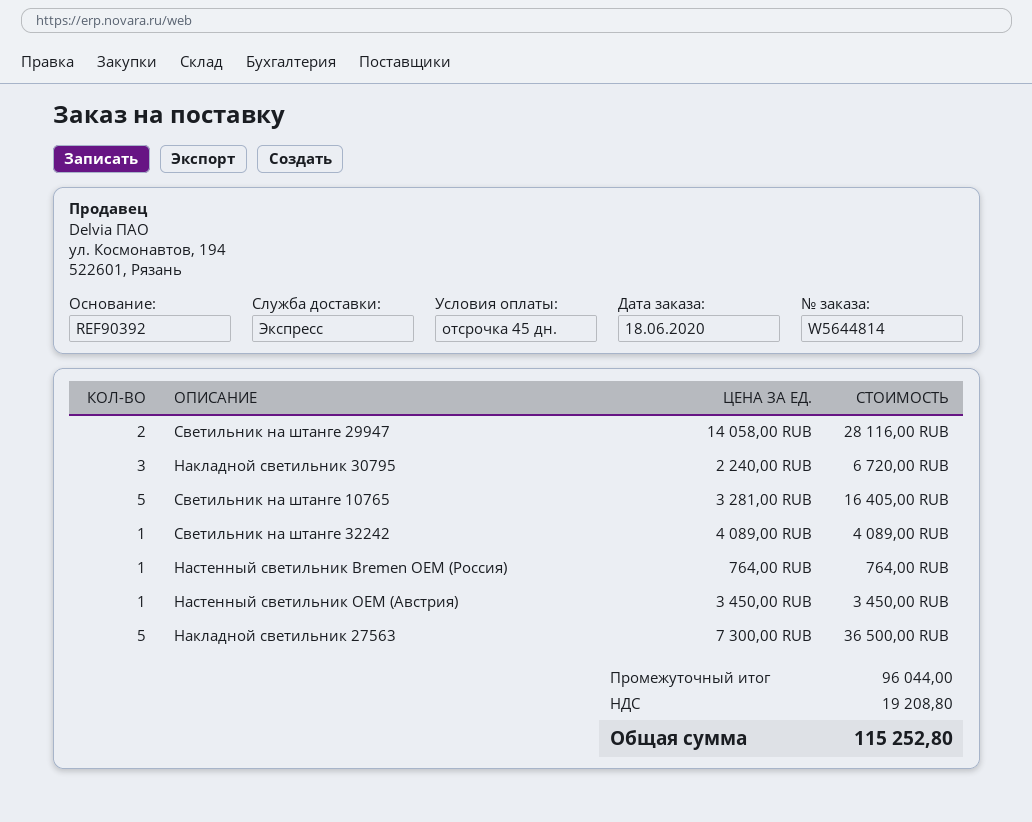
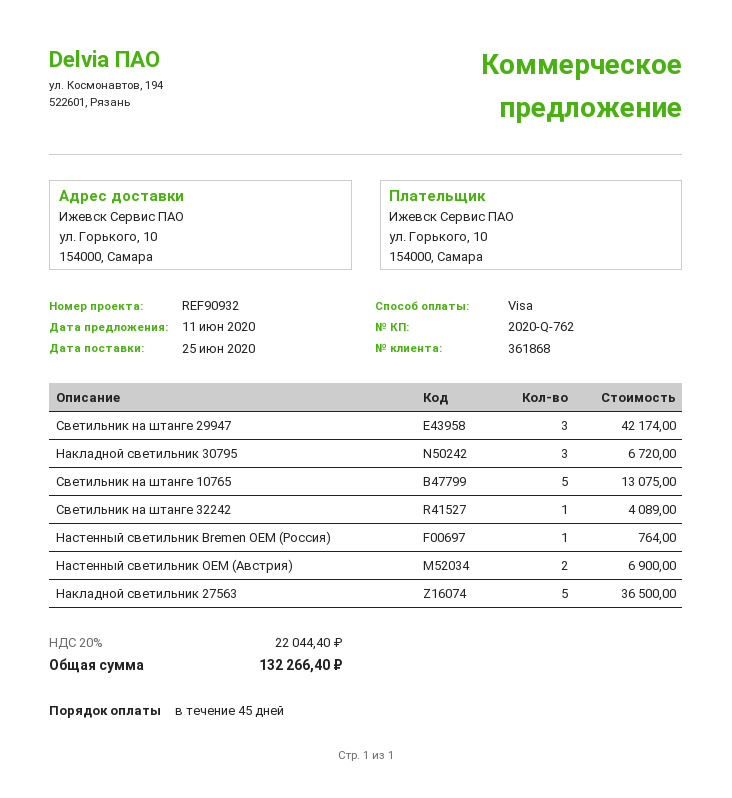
reference: REF90392 -> REF90932
Светильник на штанге 29947: 2 for 28116.00 -> 3 for 42174.00
Светильник на штанге 10765: 5 for 16405.00 -> 5 for 13075.00
Настенный светильник OEM (Австрия): 1 for 3450.00 -> 2 for 6900.00
tax: 19208.80 -> 22044.40
total: 115252.80 -> 132266.40

